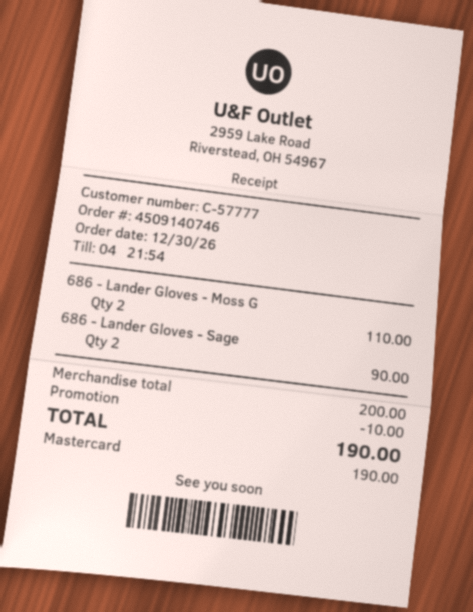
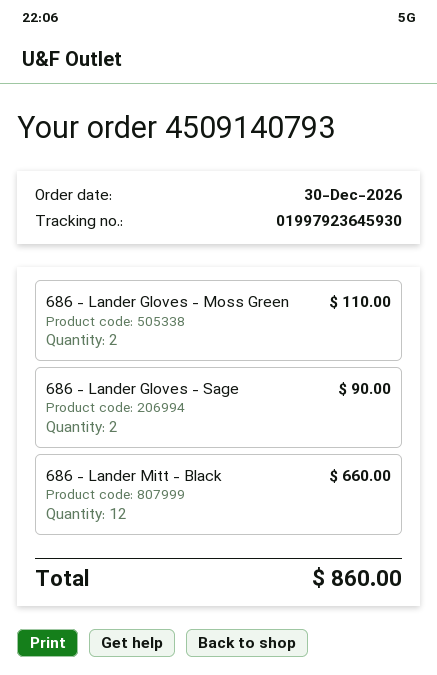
order number: 4509140746 -> 4509140793
686 - Lander Mitt - Black: none -> 12 for 660.00
discount: 10.00 -> none
total: 190.00 -> 860.00

